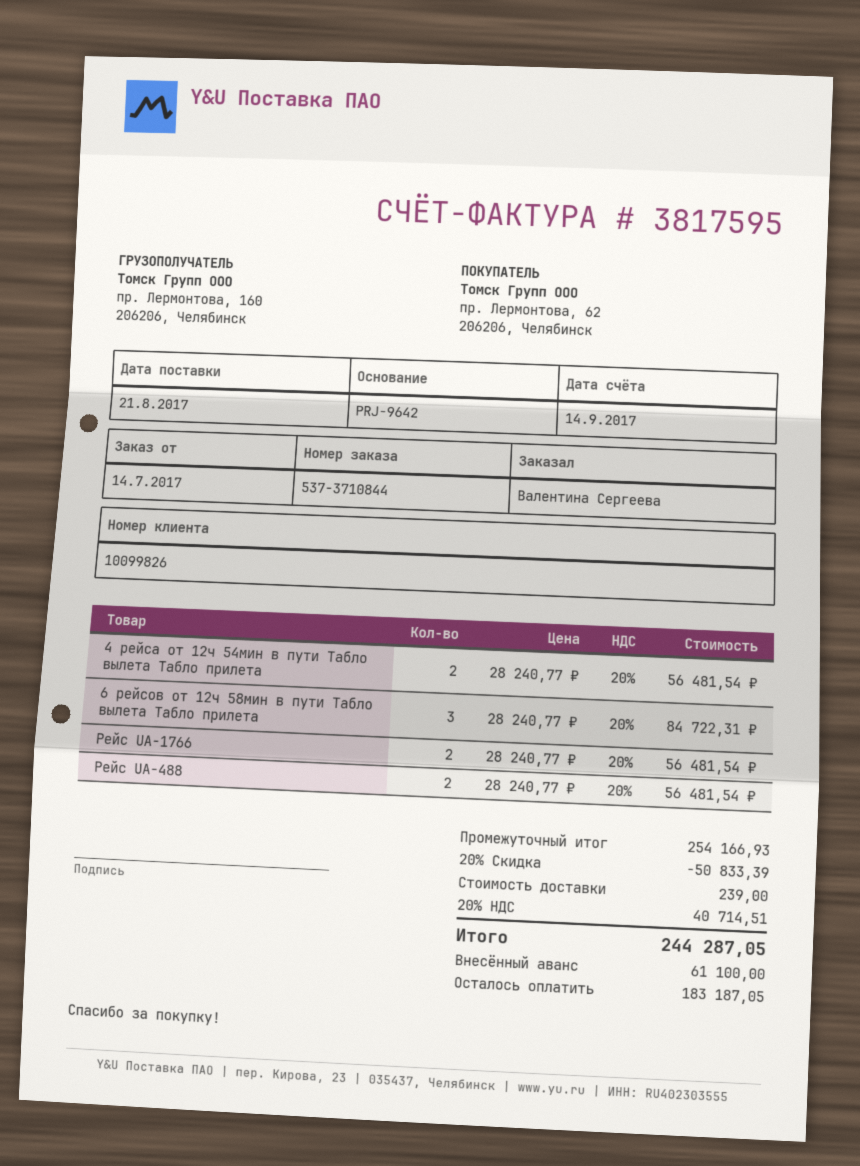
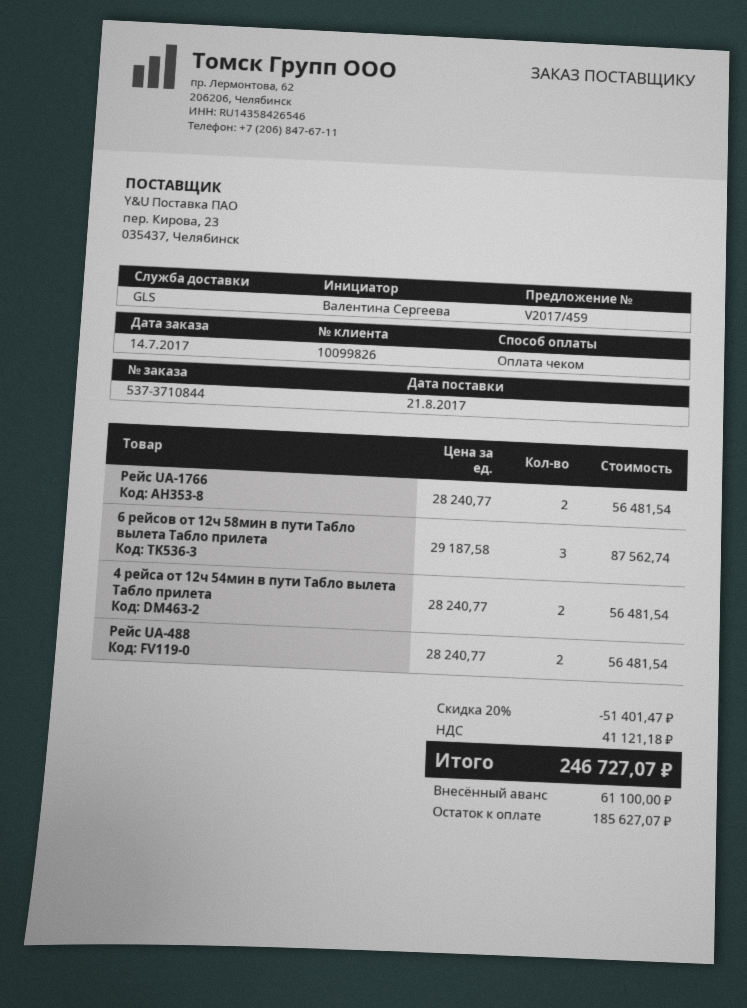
6 рейсов от 12ч 58мин в пути Табло вылета Табло прилета: 3 x 28240.77 = 84722.31 -> 3 x 29187.58 = 87562.74
discount: 20% = 50833.39 -> 20% = 51401.47
shipping: 239.00 -> none
tax: 40714.51 -> 41121.18
total: 244287.05 -> 246727.07
balance: 183187.05 -> 185627.07

